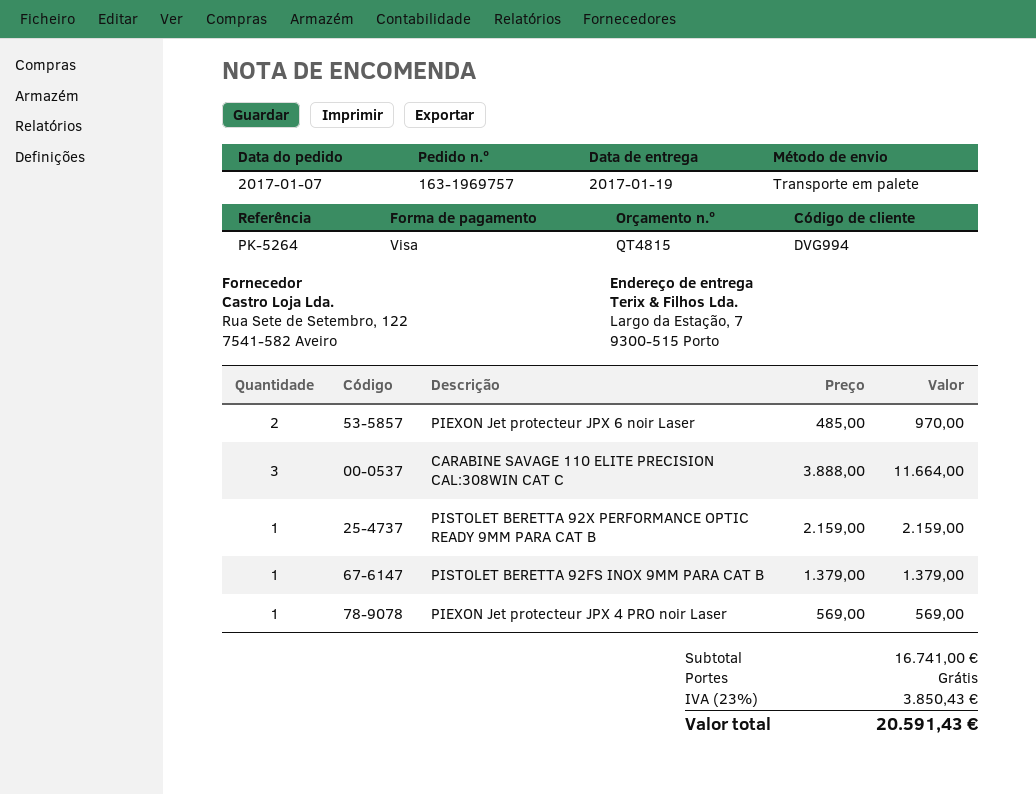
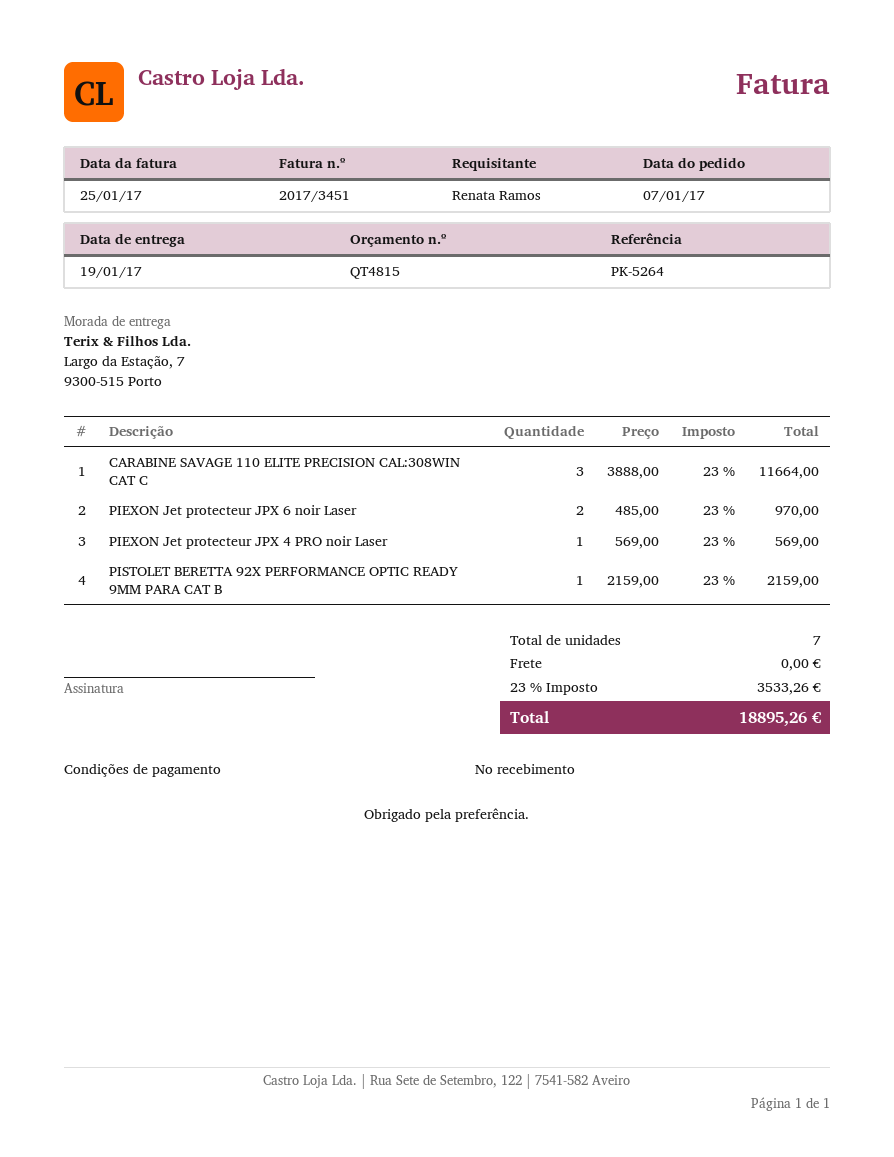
PISTOLET BERETTA 92FS INOX 9MM PARA CAT B: 1 x 1379.00 = 1379.00 -> none
tax: 23% = 3850.43 -> 23% = 3533.26
total: 20591.43 -> 18895.26

